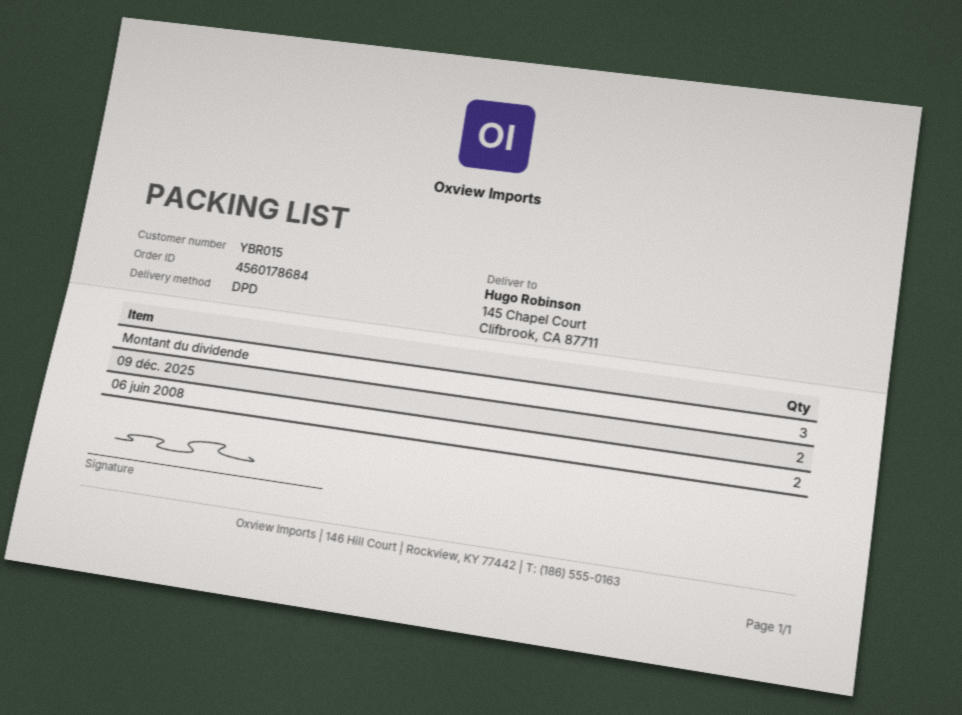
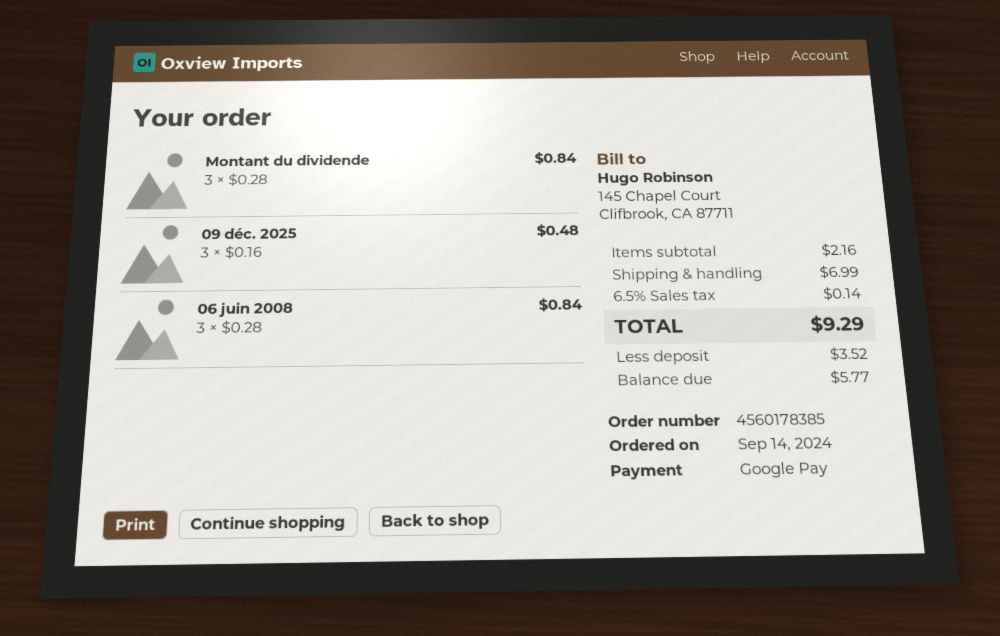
order number: 4560178684 -> 4560178385
09 déc. 2025: 2 -> 3
06 juin 2008: 2 -> 3

